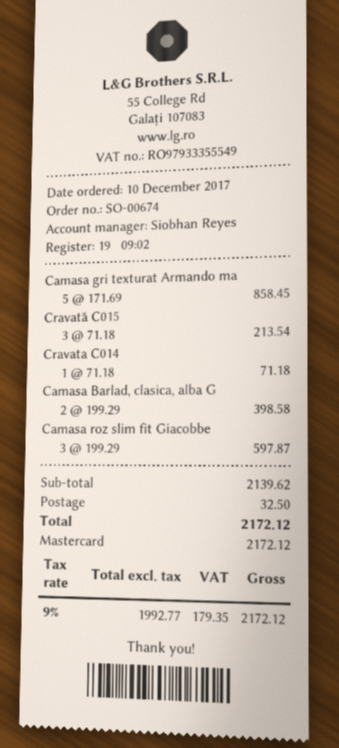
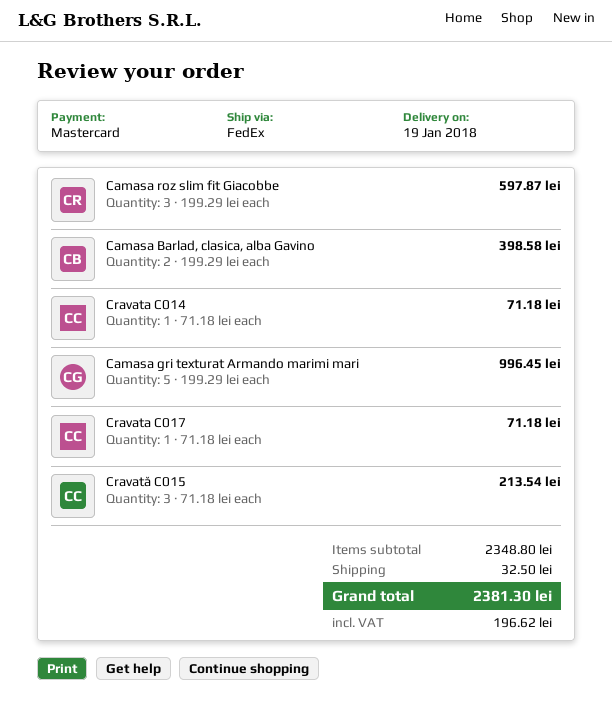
Camasa gri texturat Armando ma: 5 x 171.69 = 858.45 -> 5 x 199.29 = 996.45
Cravata C017: none -> 1 x 71.18 = 71.18
subtotal: 2139.62 -> 2348.80
tax: 179.35 -> 196.62
total: 2172.12 -> 2381.30

